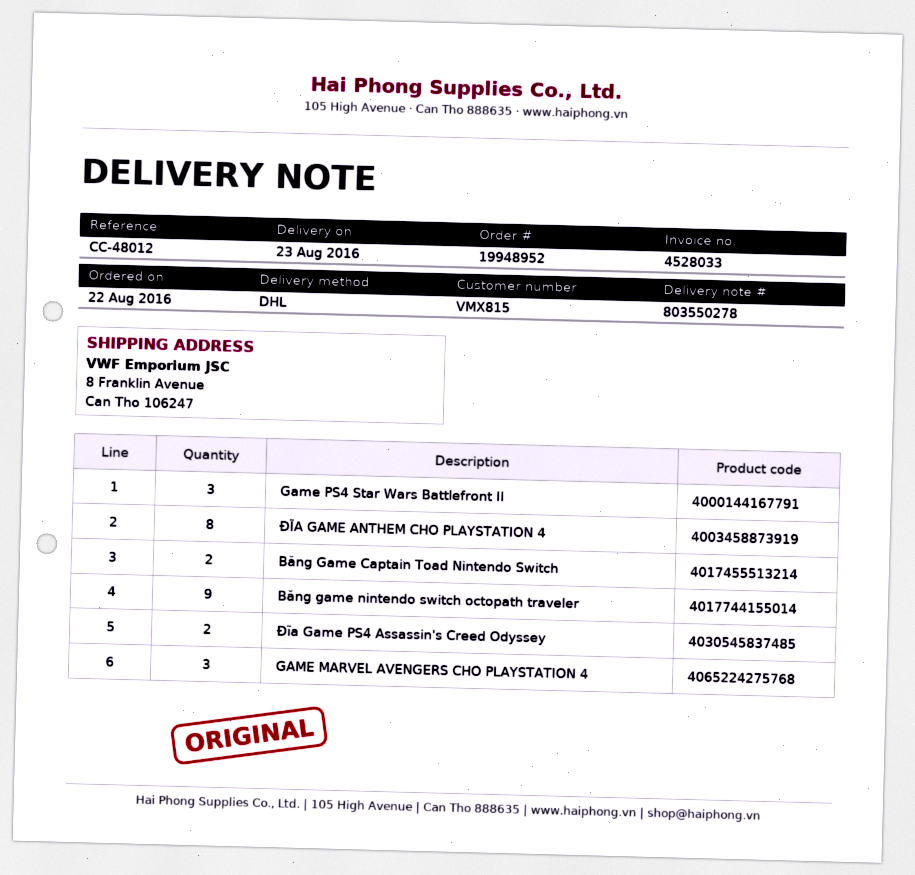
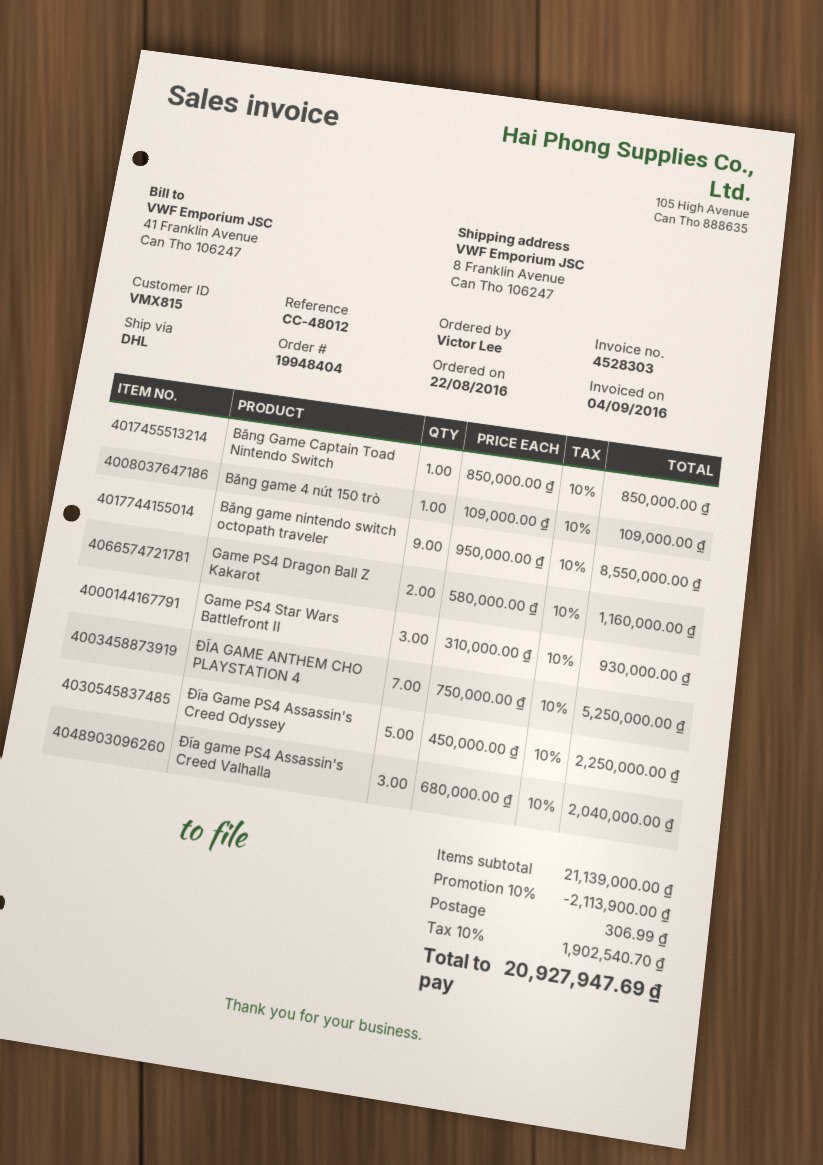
order number: 19948952 -> 19948404
invoice number: 4528033 -> 4528303
ĐĨA GAME ANTHEM CHO PLAYSTATION 4: 8 -> 7
Băng Game Captain Toad Nintendo Switch: 2 -> 1
Đĩa Game PS4 Assassin's Creed Odyssey: 2 -> 5
GAME MARVEL AVENGERS CHO PLAYSTATION 4: 3 -> none
Băng game 4 nút 150 trò: none -> 1
Game PS4 Dragon Ball Z Kakarot: none -> 2
Đĩa game PS4 Assassin's Creed Valhalla: none -> 3

